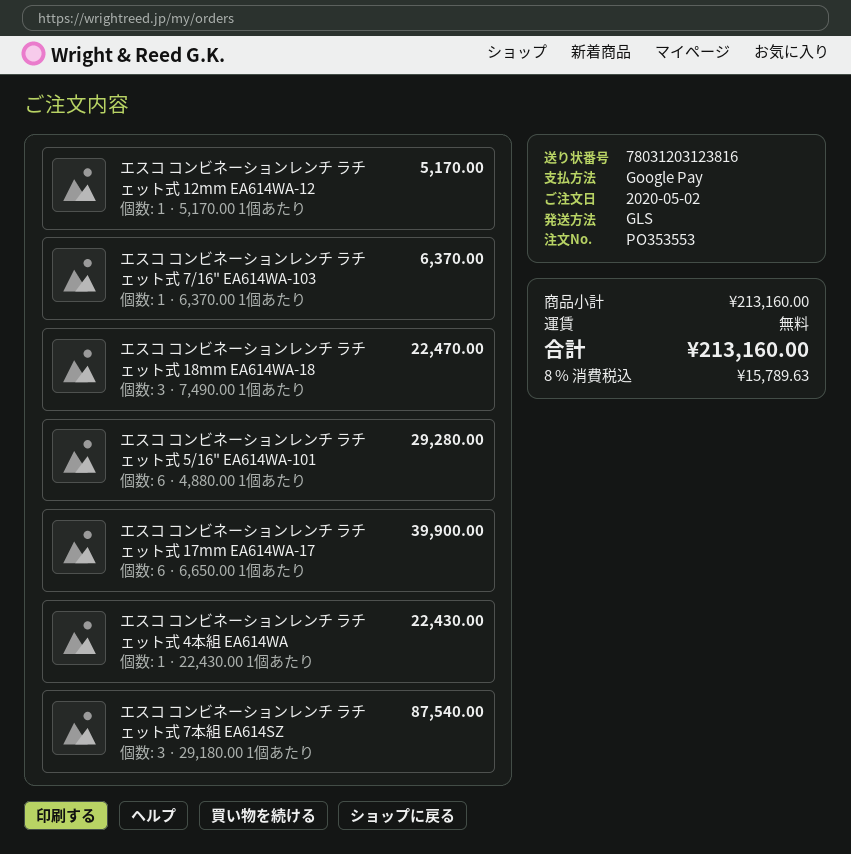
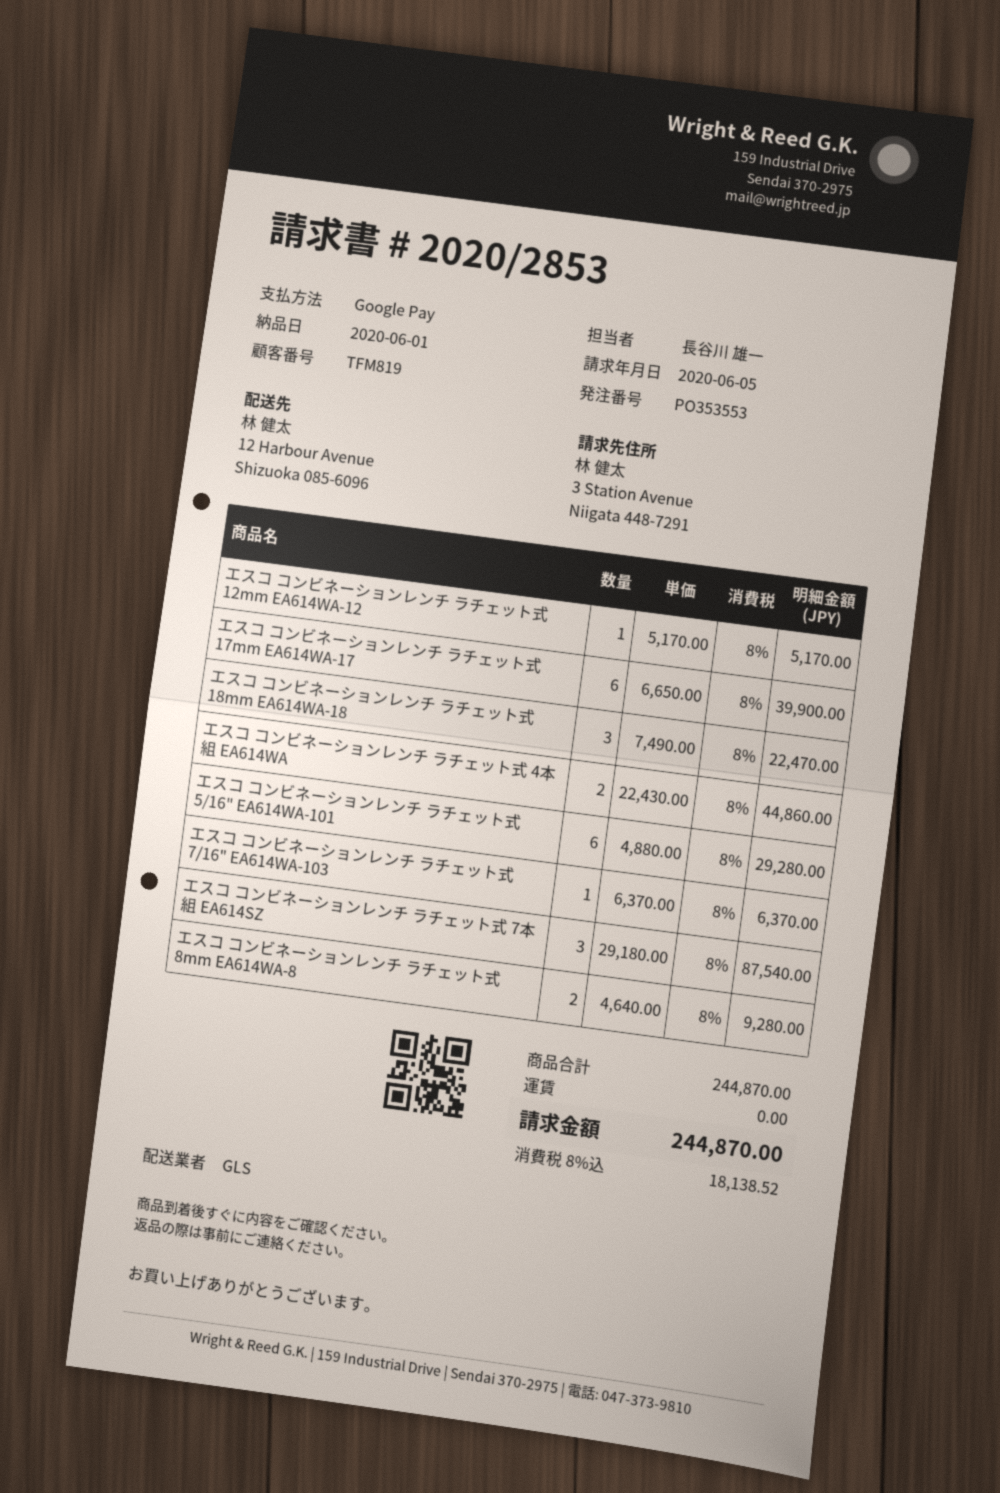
エスコ コンビネーションレンチ ラチェット式 4本組 EA614WA: 1 x 22430.00 = 22430.00 -> 2 x 22430.00 = 44860.00
エスコ コンビネーションレンチ ラチェット式 8mm EA614WA-8: none -> 2 x 4640.00 = 9280.00
subtotal: 213160.00 -> 244870.00
tax: 8% = 15789.63 -> 8% = 18138.52
total: 213160.00 -> 244870.00

